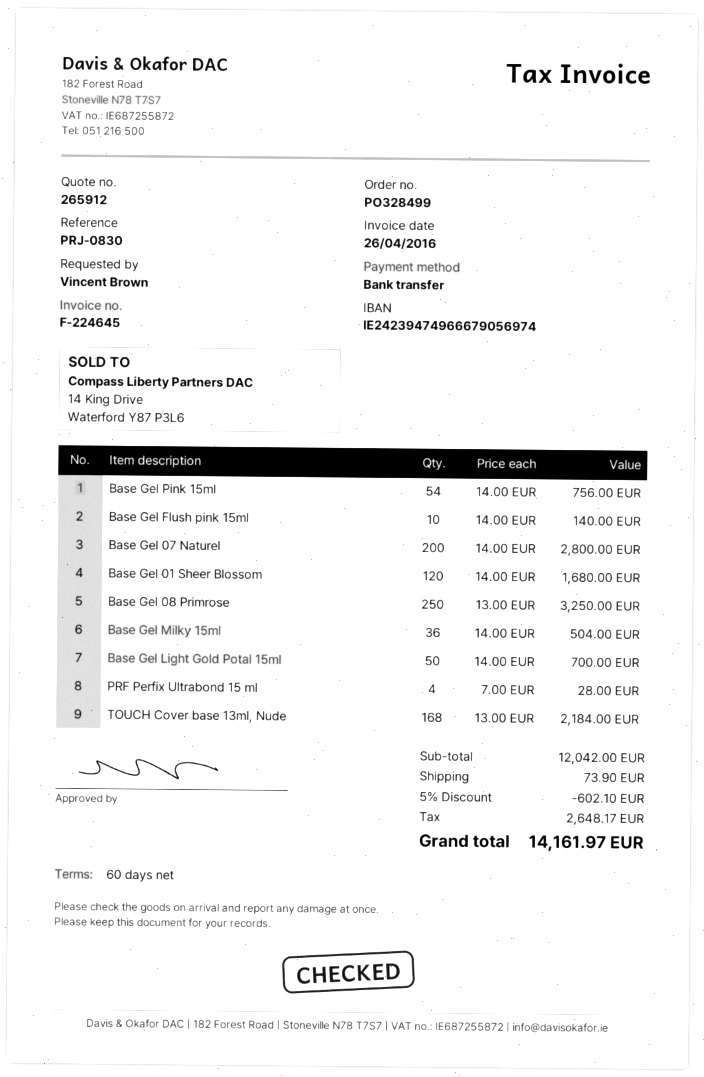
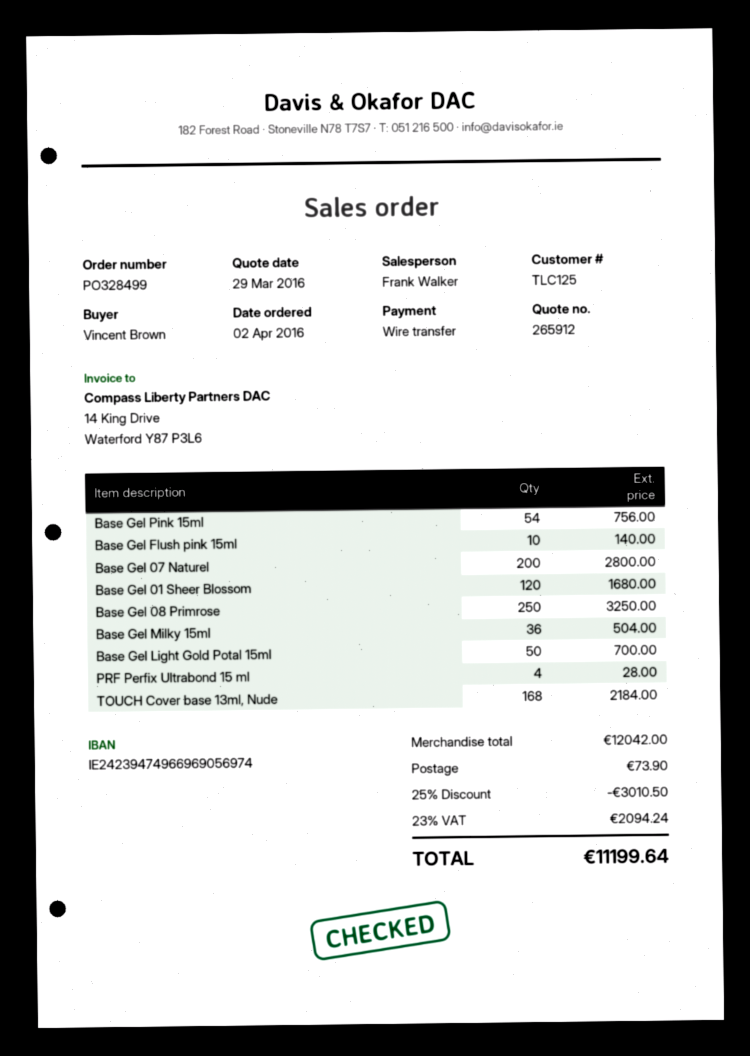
bank account: IE24239474966679056974 -> IE24239474966969056974
discount: 5% = 602.10 -> 25% = 3010.50
tax: 2648.17 -> 2094.24
total: 14161.97 -> 11199.64

